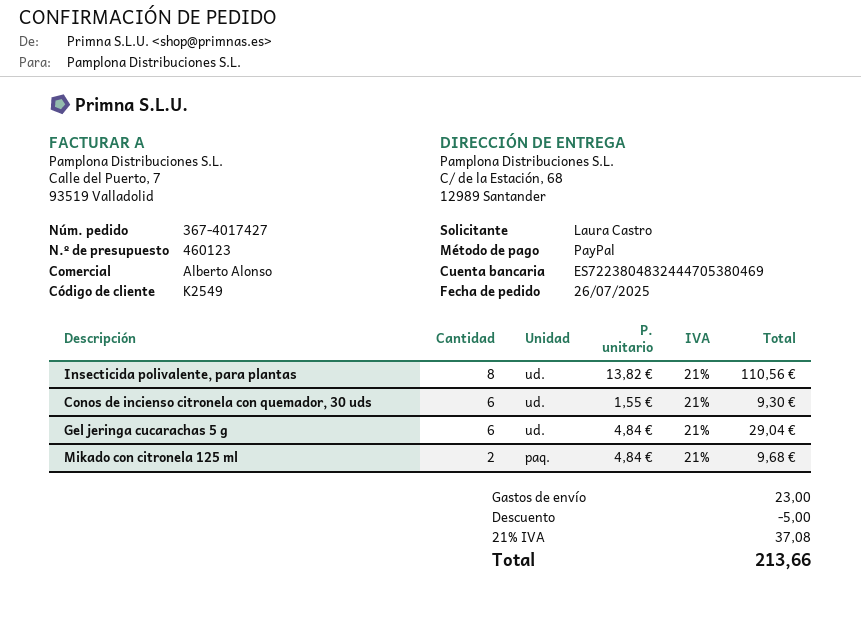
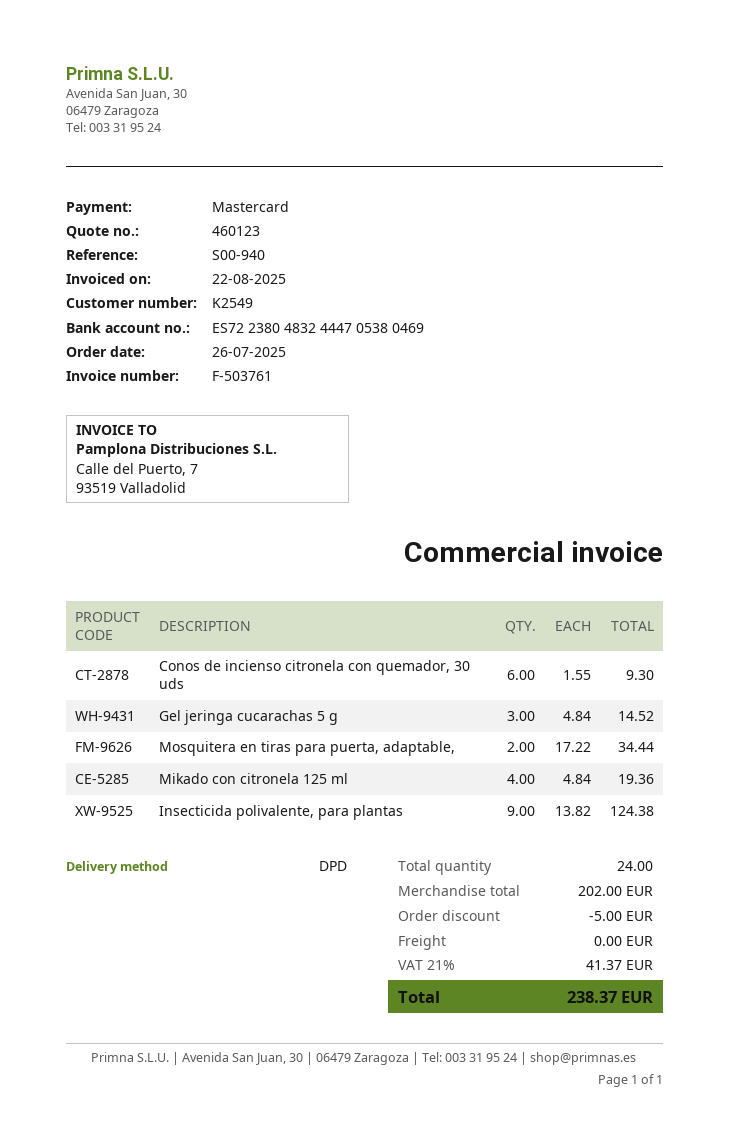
payment method: PayPal -> Mastercard
Insecticida polivalente, para plantas: 8 x 13.82 = 110.56 -> 9 x 13.82 = 124.38
Gel jeringa cucarachas 5 g: 6 x 4.84 = 29.04 -> 3 x 4.84 = 14.52
Mikado con citronela 125 ml: 2 x 4.84 = 9.68 -> 4 x 4.84 = 19.36
Mosquitera en tiras para puerta, adaptable,: none -> 2 x 17.22 = 34.44
shipping: 23.00 -> 0.00
tax: 21% = 37.08 -> 21% = 41.37
total: 213.66 -> 238.37

